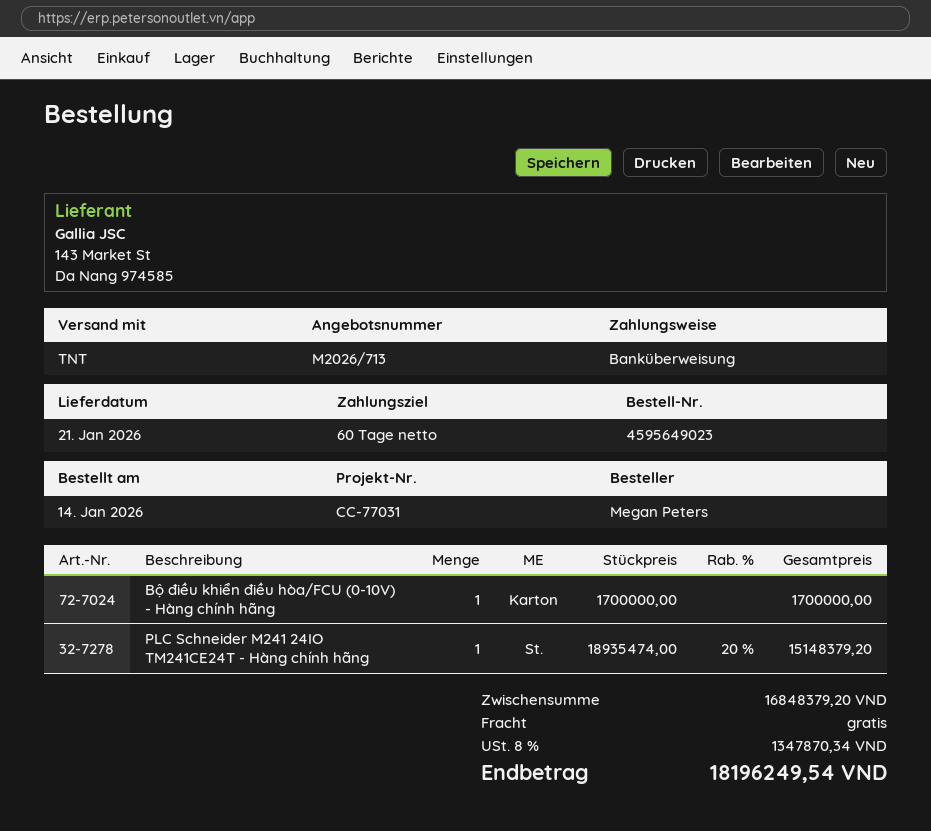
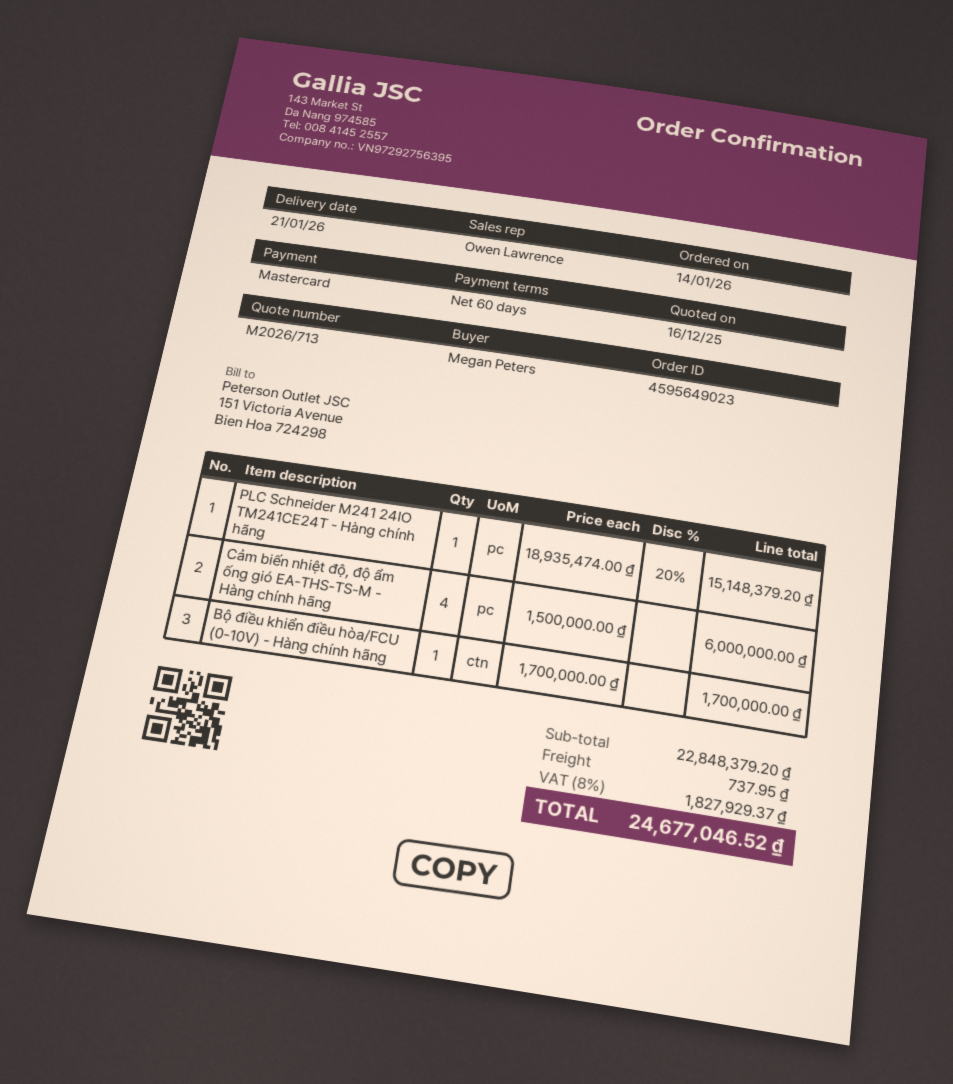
payment method: bank transfer -> Mastercard
Cảm biến nhiệt độ, độ ẩm ống gió EA-THS-TS-M - Hàng chính hãng: none -> 4 x 1500000.00 = 6000000.00
subtotal: 16848379.20 -> 22848379.20
shipping: 0.00 -> 737.95
tax: 8% = 1347870.34 -> 8% = 1827929.37
total: 18196249.54 -> 24677046.52

